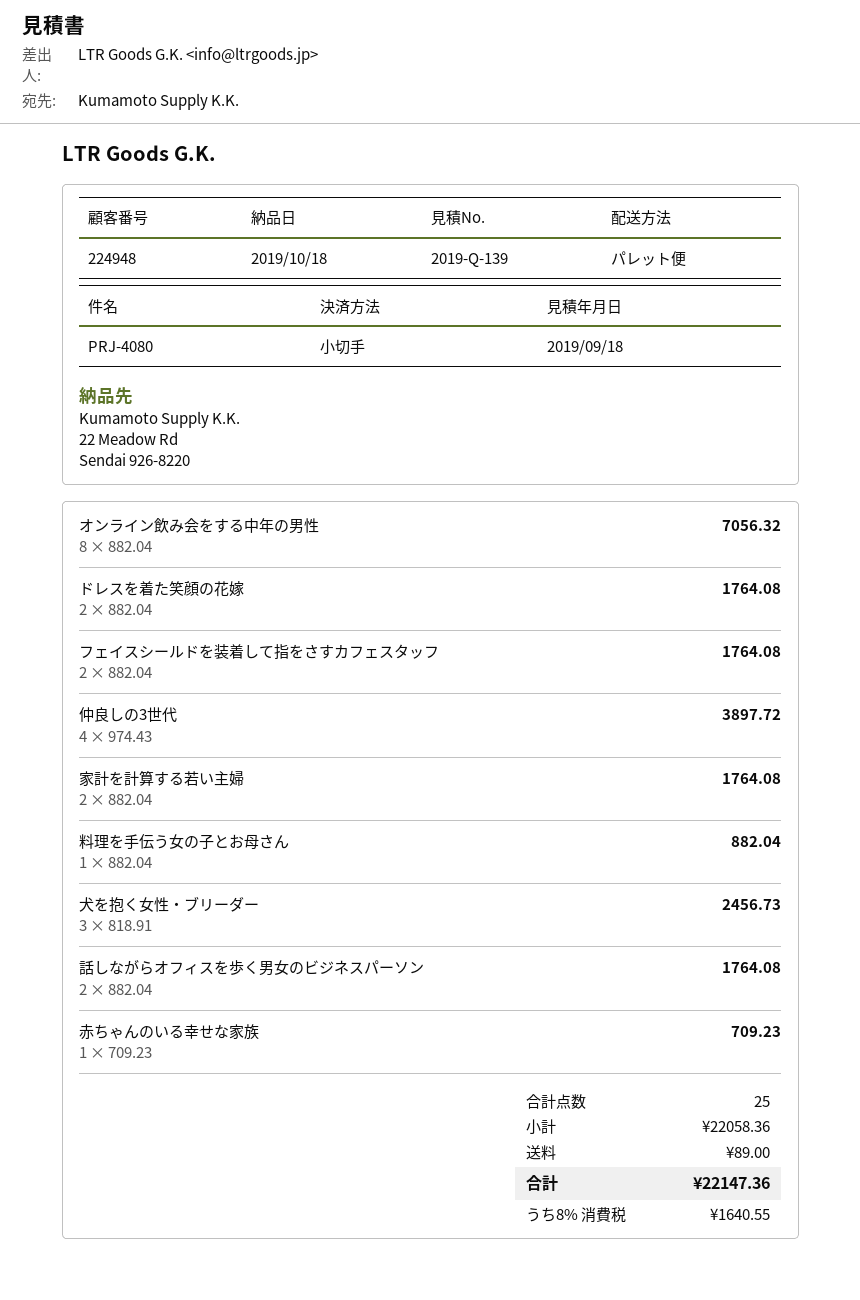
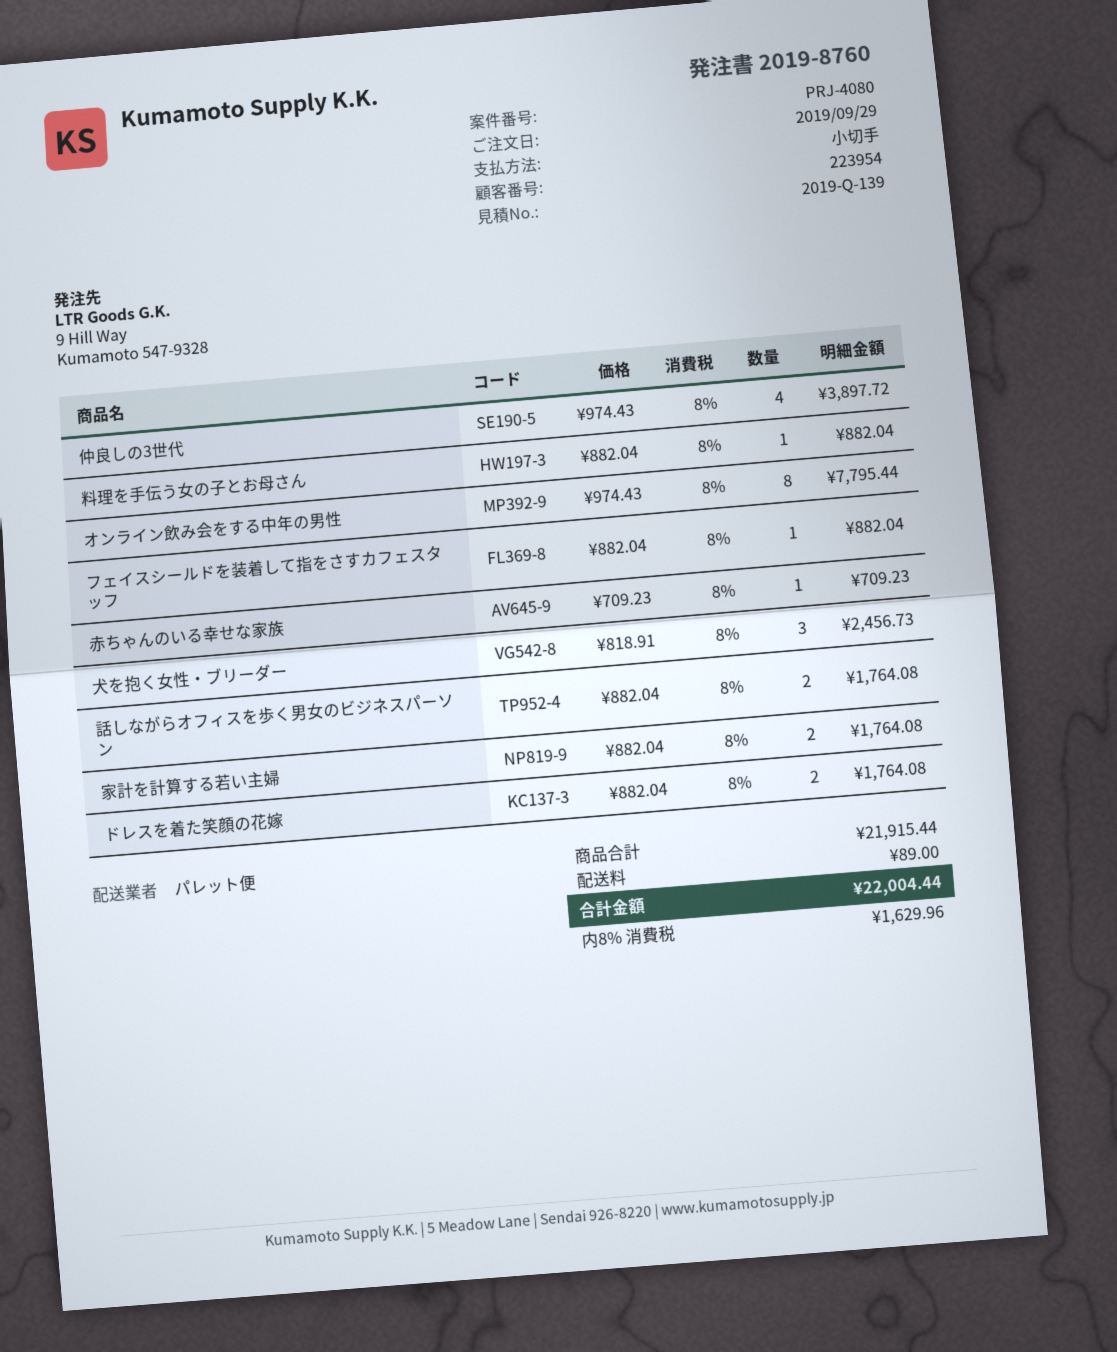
customer number: 224948 -> 223954
オンライン飲み会をする中年の男性: 8 x 882.04 = 7056.32 -> 8 x 974.43 = 7795.44
フェイスシールドを装着して指をさすカフェスタッフ: 2 x 882.04 = 1764.08 -> 1 x 882.04 = 882.04
subtotal: 22058.36 -> 21915.44
tax: 8% = 1640.55 -> 8% = 1629.96
total: 22147.36 -> 22004.44

